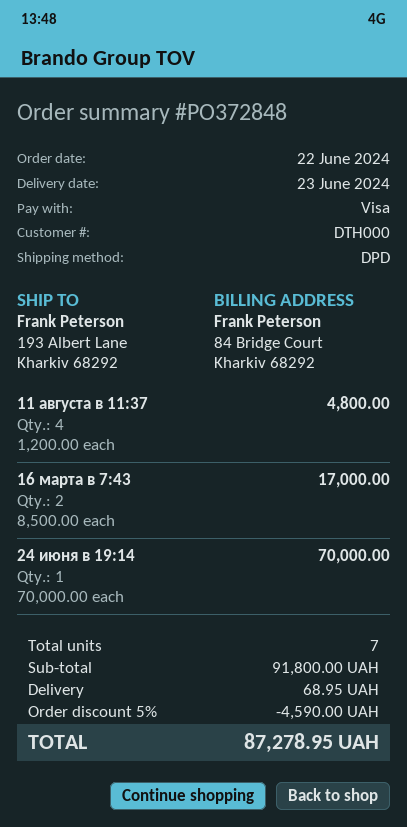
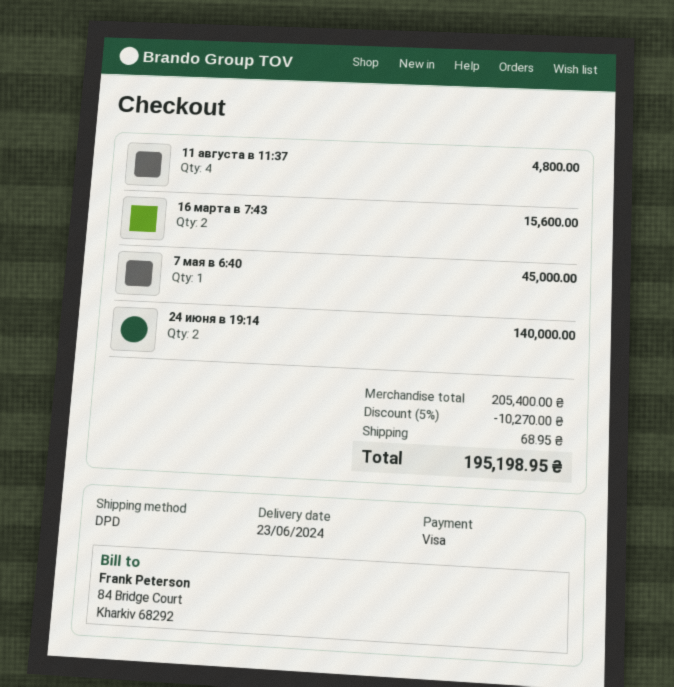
16 марта в 7:43: 2 for 17000.00 -> 2 for 15600.00
24 июня в 19:14: 1 for 70000.00 -> 2 for 140000.00
7 мая в 6:40: none -> 1 for 45000.00
subtotal: 91800.00 -> 205400.00
discount: 5% = 4590.00 -> 5% = 10270.00
total: 87278.95 -> 195198.95

